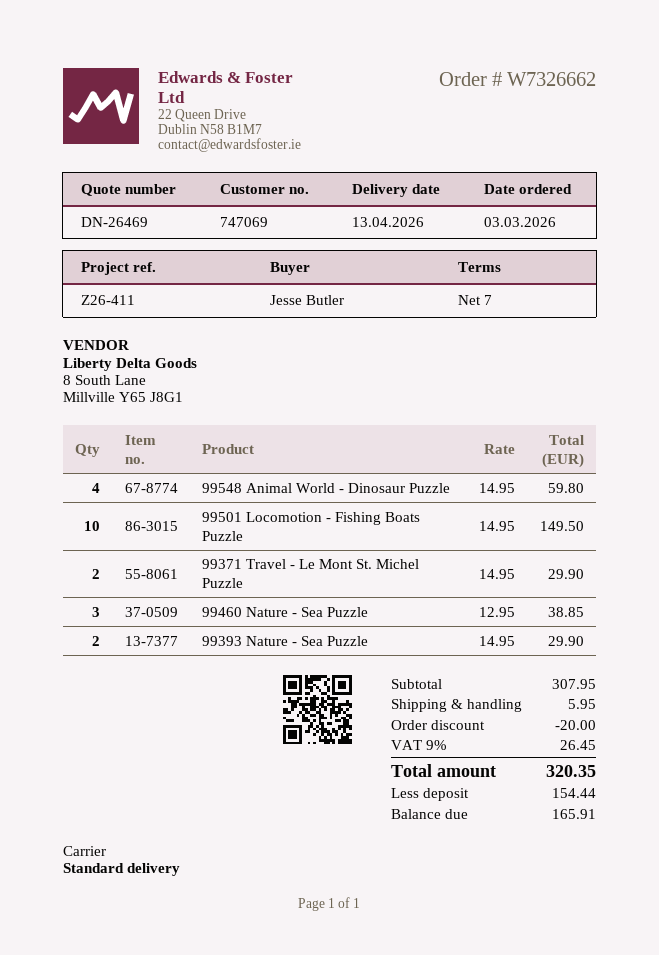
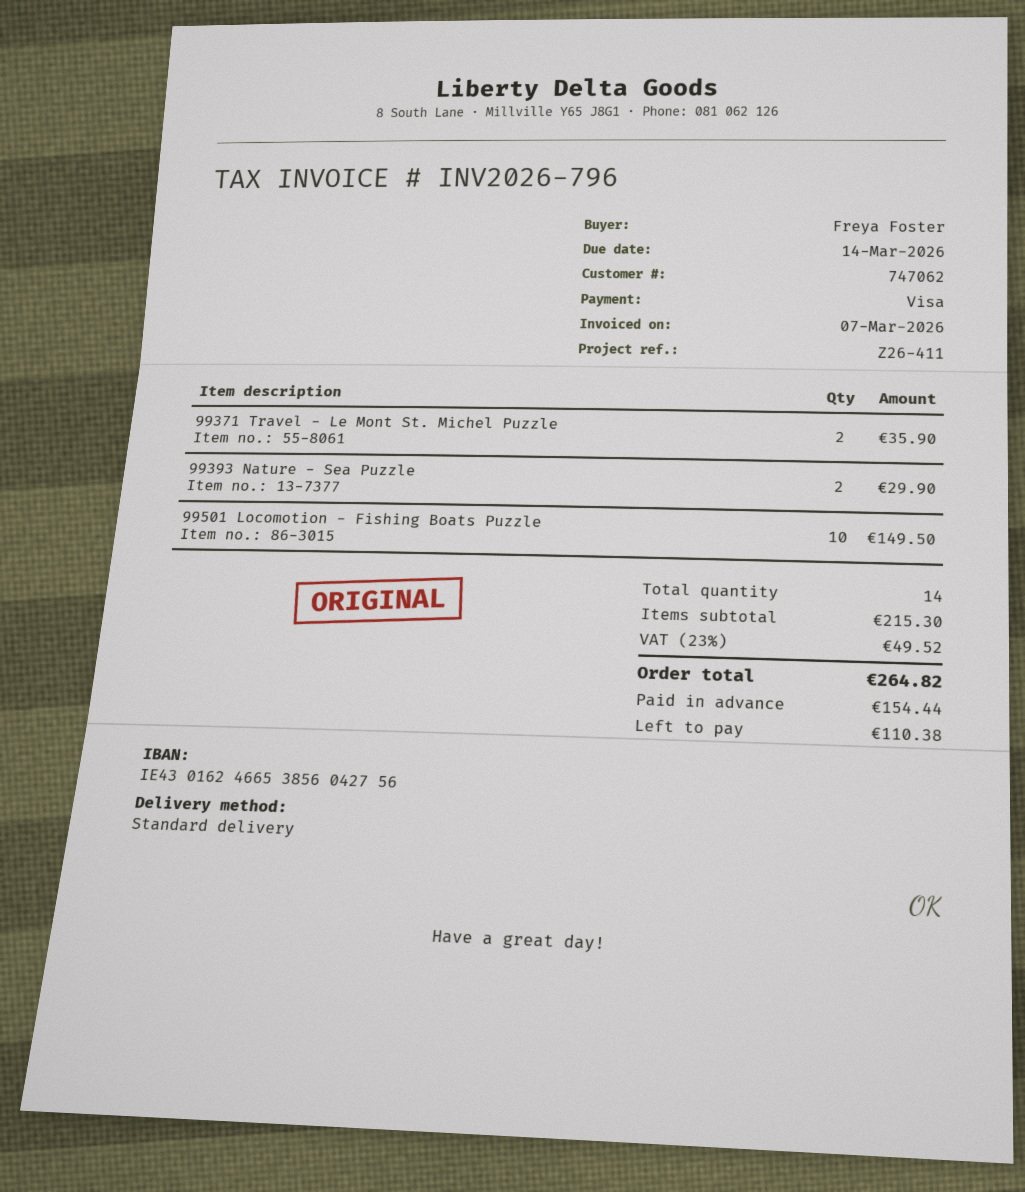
customer number: 747069 -> 747062
ordered by: Jesse Butler -> Freya Foster
99548 Animal World - Dinosaur Puzzle: 4 for 59.80 -> none
99371 Travel - Le Mont St. Michel Puzzle: 2 for 29.90 -> 2 for 35.90
99460 Nature - Sea Puzzle: 3 for 38.85 -> none
subtotal: 307.95 -> 215.30
discount: 20.00 -> none
shipping: 5.95 -> none
tax: 9% = 26.45 -> 23% = 49.52
total: 320.35 -> 264.82
balance: 165.91 -> 110.38

